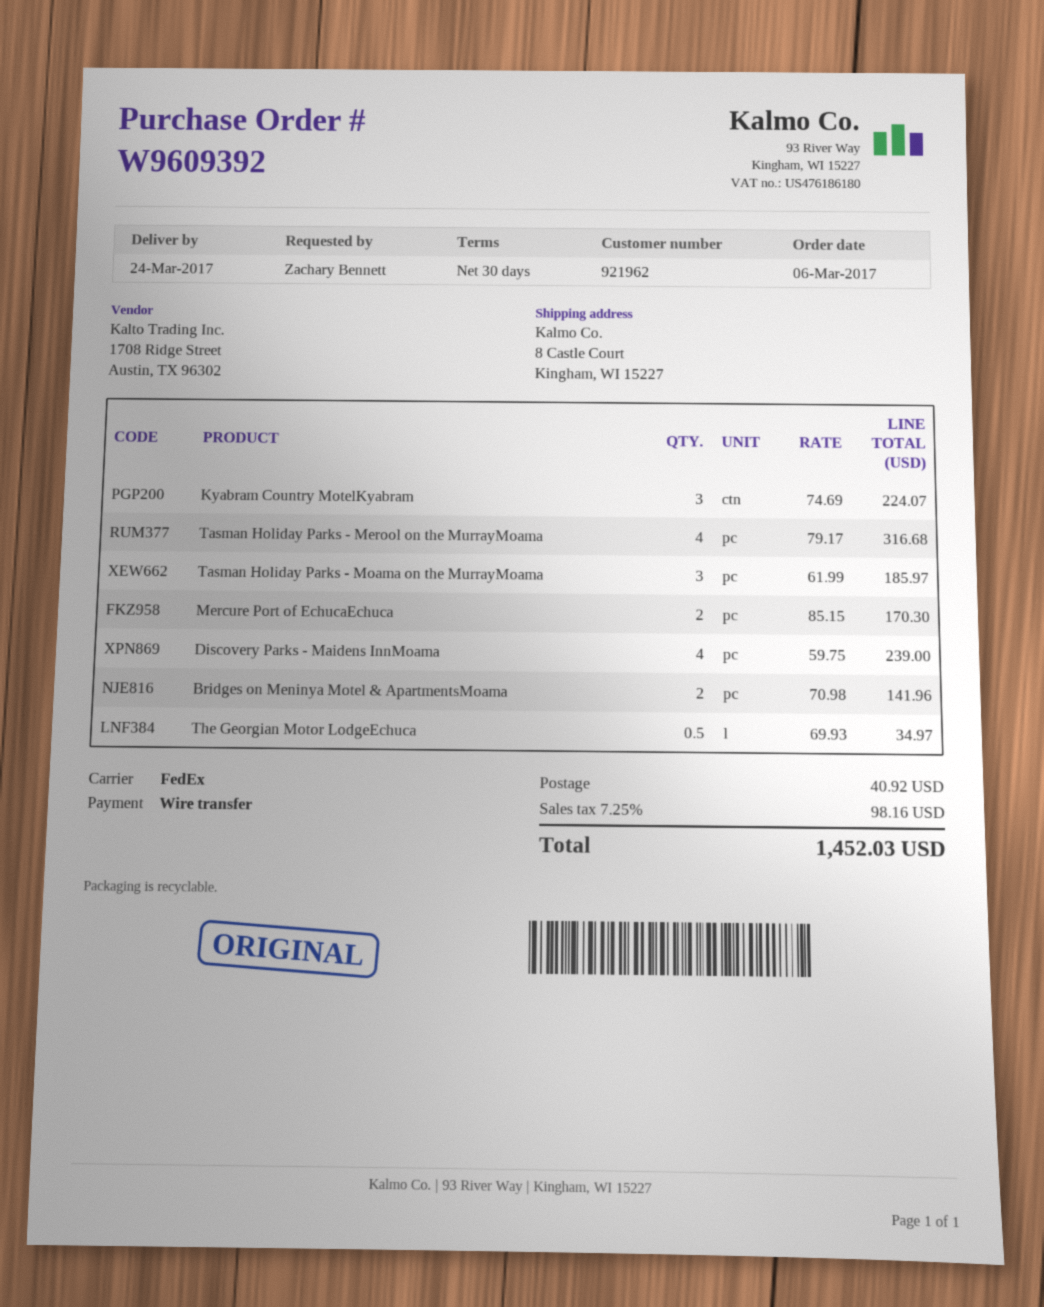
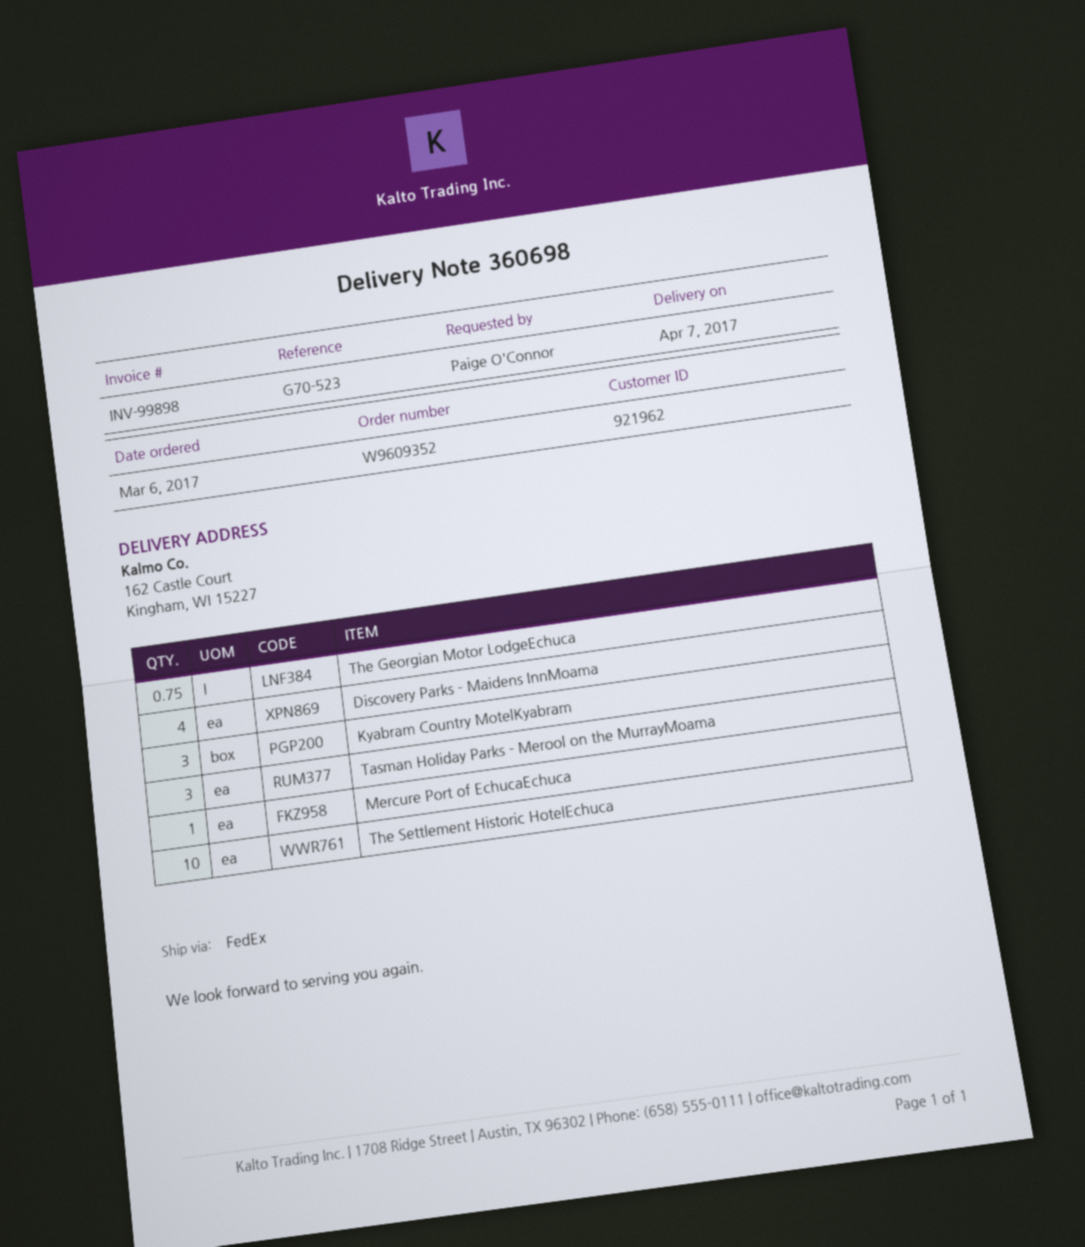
order number: W9609392 -> W9609352
delivery date: 2017-03-24 -> 2017-04-07
ordered by: Zachary Bennett -> Paige O'Connor
ship to: 8 Castle Court, Kingham, WI 15227 -> 162 Castle Court, Kingham, WI 15227
Tasman Holiday Parks - Merool on the MurrayMoama: 4 -> 3
Tasman Holiday Parks - Moama on the MurrayMoama: 3 -> none
Mercure Port of EchucaEchuca: 2 -> 1
Bridges on Meninya Motel & ApartmentsMoama: 2 -> none
The Georgian Motor LodgeEchuca: 0.5 -> 0.75
The Settlement Historic HotelEchuca: none -> 10

